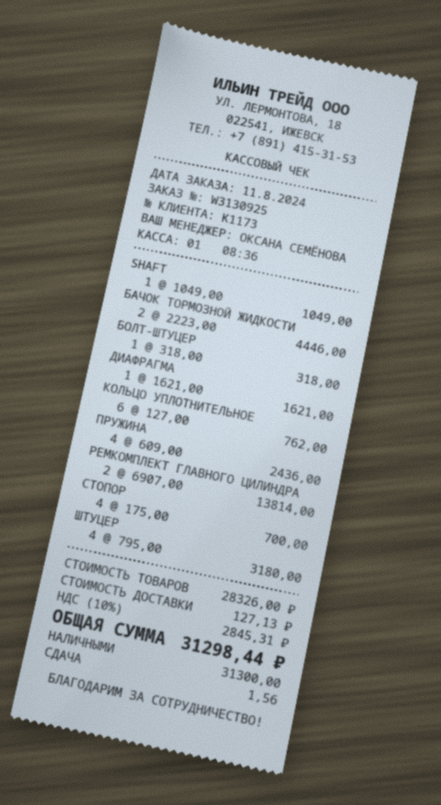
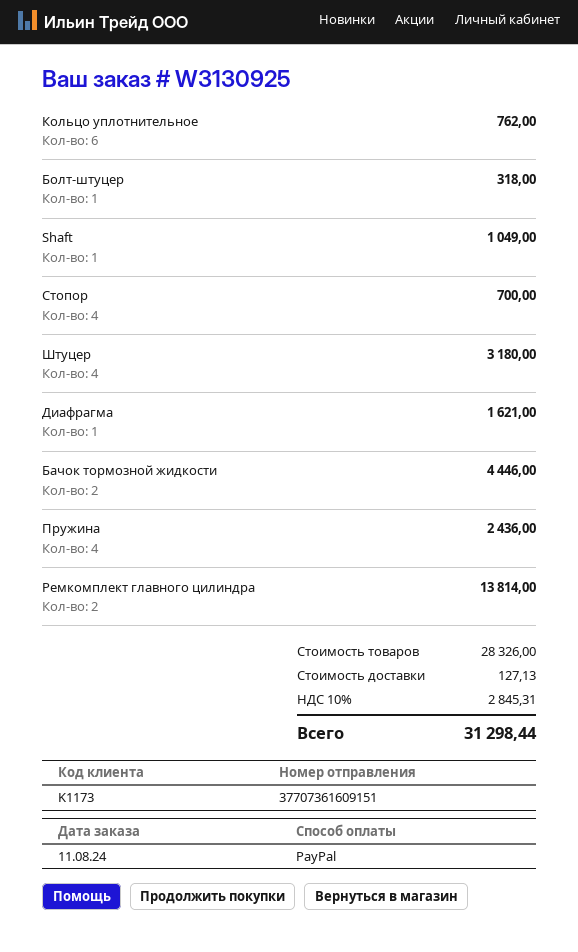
payment method: cash -> PayPal

